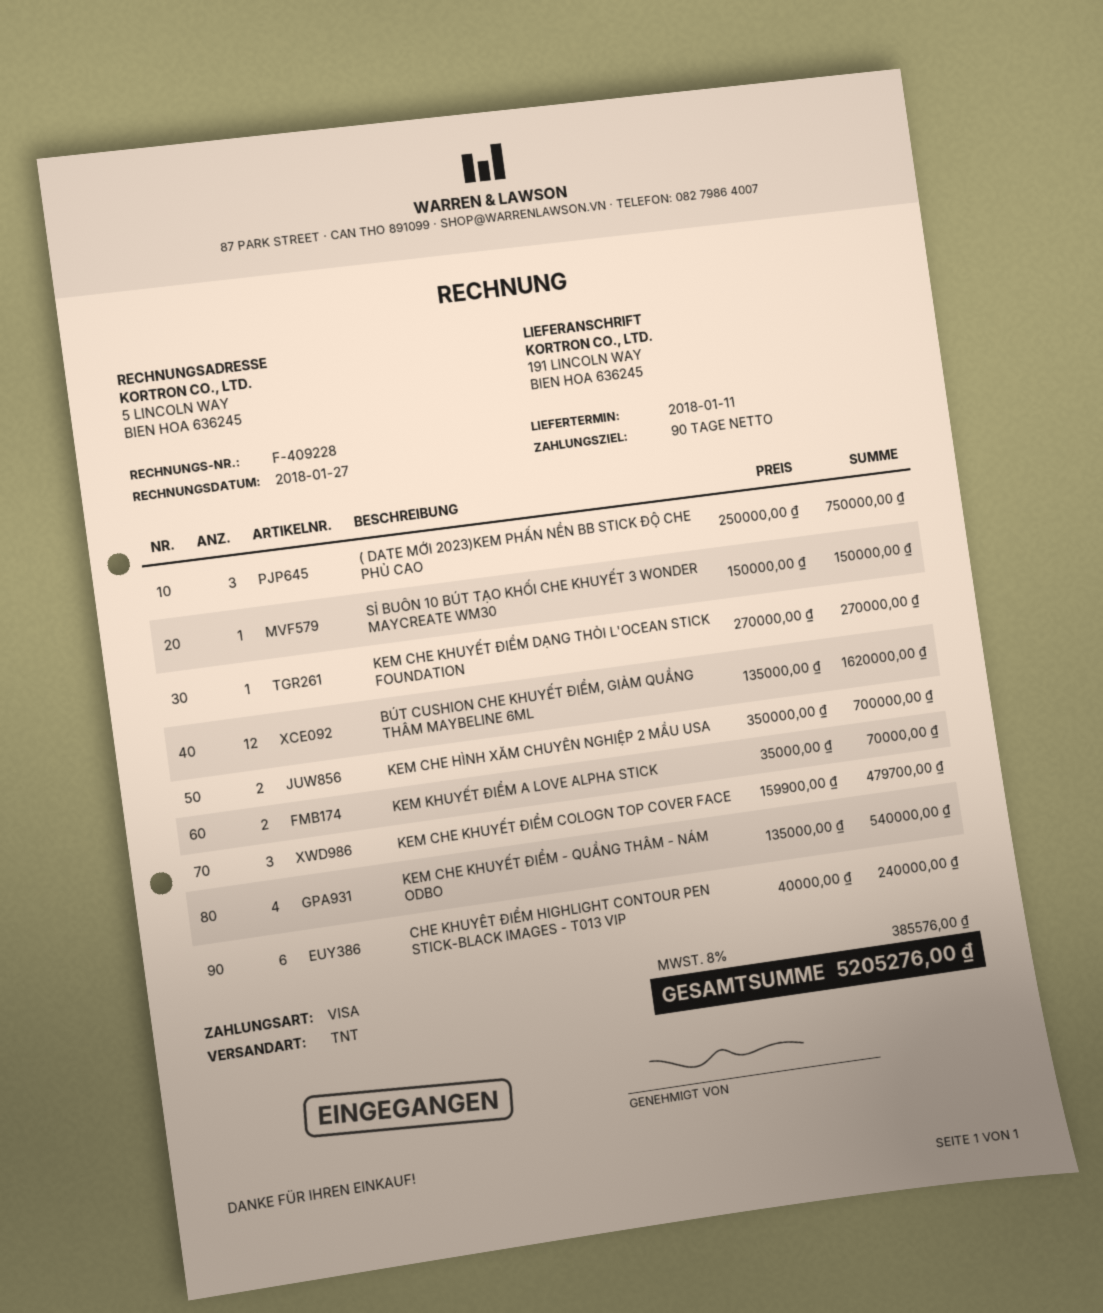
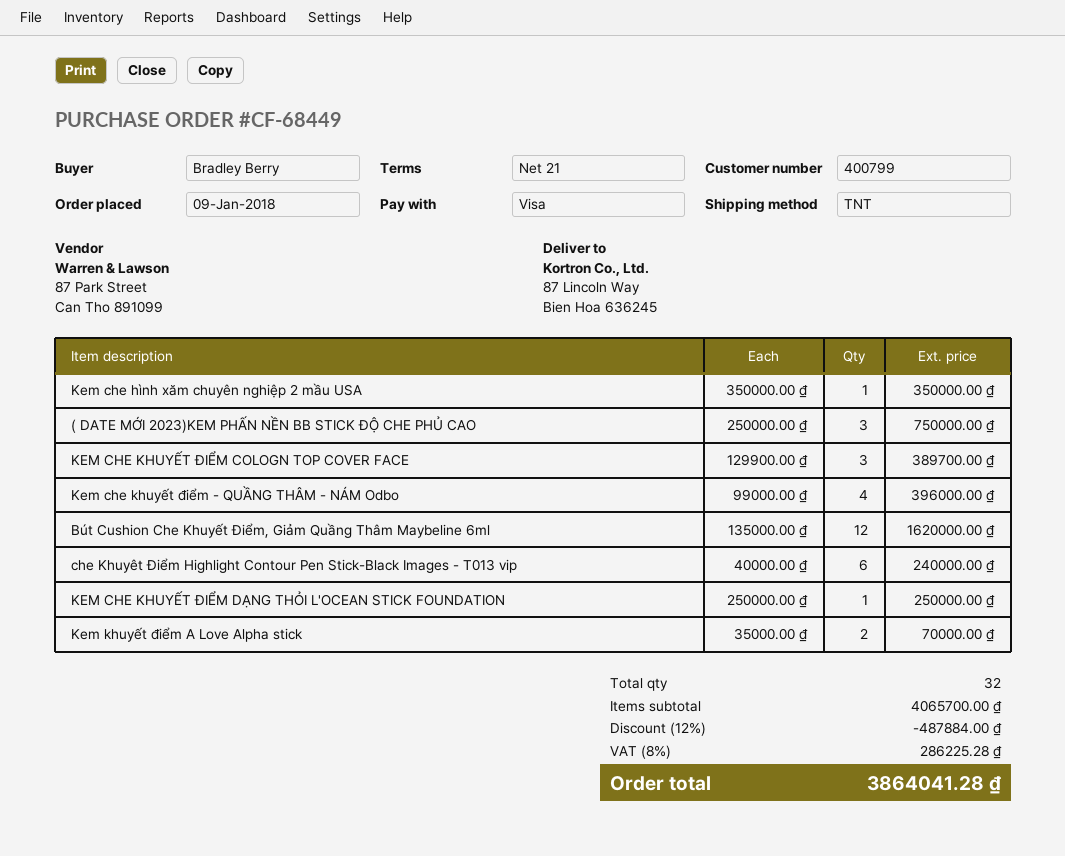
payment terms: 90 days -> 21 days
ship to: 191 LINCOLN WAY, BIEN HOA 636245 -> 87 Lincoln Way, Bien Hoa 636245
SỈ BUÔN 10 BÚT TẠO KHỐI CHE KHUYẾT 3 WONDER MAYCREATE WM30: 1 x 150000.00 = 150000.00 -> none
KEM CHE KHUYẾT ĐIỂM DẠNG THỎI L'OCEAN STICK FOUNDATION: 1 x 270000.00 = 270000.00 -> 1 x 250000.00 = 250000.00
KEM CHE HÌNH XĂM CHUYÊN NGHIỆP 2 MẦU USA: 2 x 350000.00 = 700000.00 -> 1 x 350000.00 = 350000.00
KEM CHE KHUYẾT ĐIỂM COLOGN TOP COVER FACE: 3 x 159900.00 = 479700.00 -> 3 x 129900.00 = 389700.00
KEM CHE KHUYẾT ĐIỂM - QUẦNG THÂM - NÁM ODBO: 4 x 135000.00 = 540000.00 -> 4 x 99000.00 = 396000.00
discount: none -> 12% = 487884.00
tax: 8% = 385576.00 -> 8% = 286225.28
total: 5205276.00 -> 3864041.28

